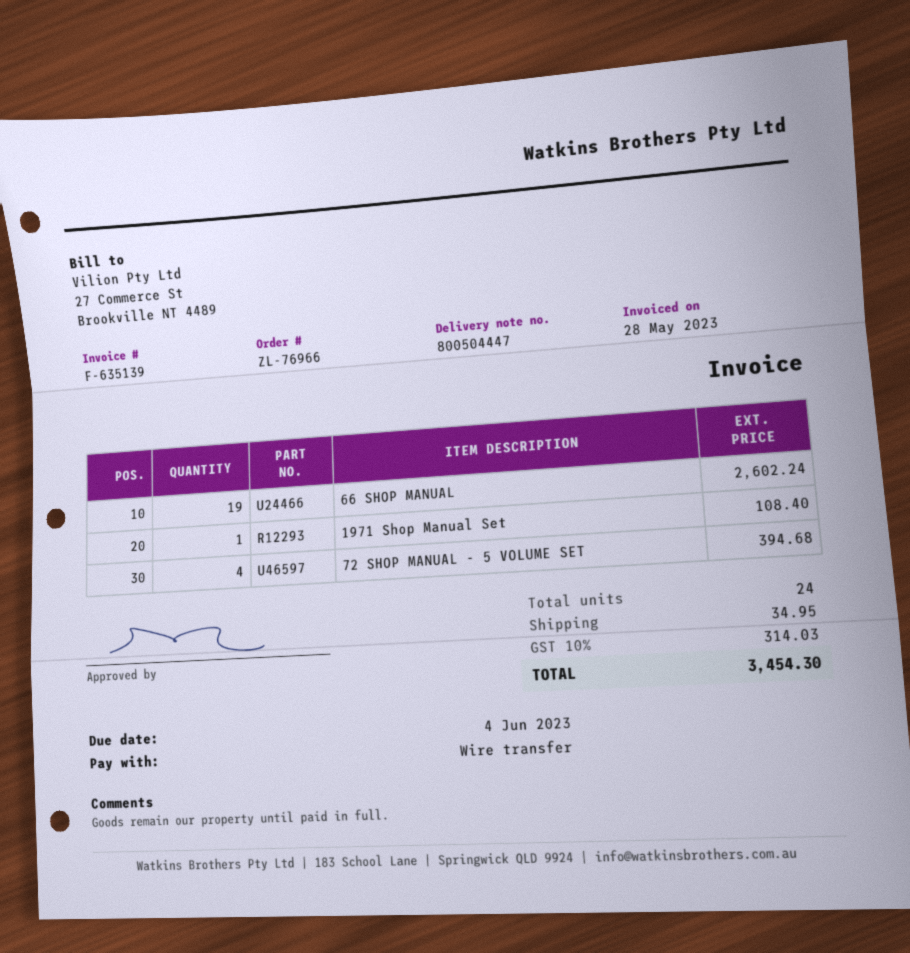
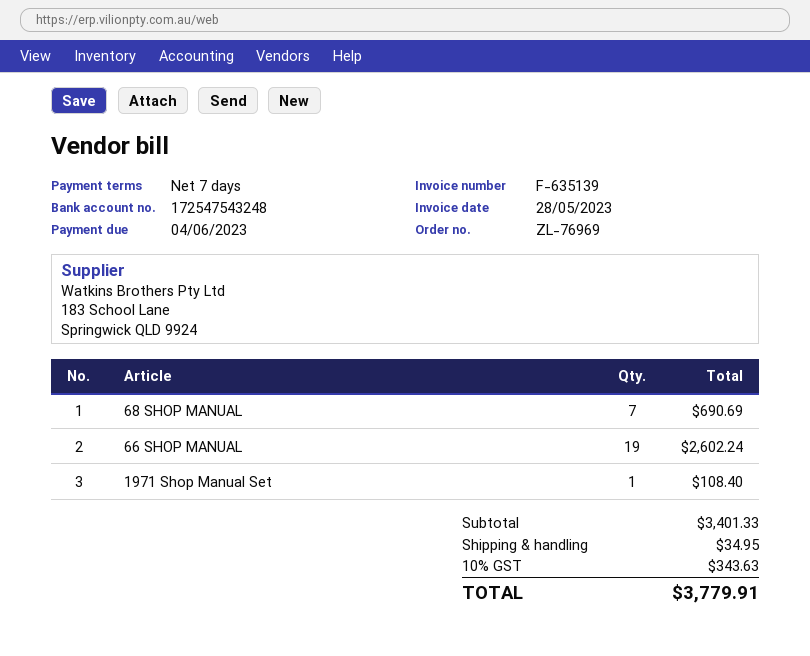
order number: ZL-76966 -> ZL-76969
72 SHOP MANUAL - 5 VOLUME SET: 4 for 394.68 -> none
68 SHOP MANUAL: none -> 7 for 690.69
tax: 10% = 314.03 -> 10% = 343.63
total: 3454.30 -> 3779.91

